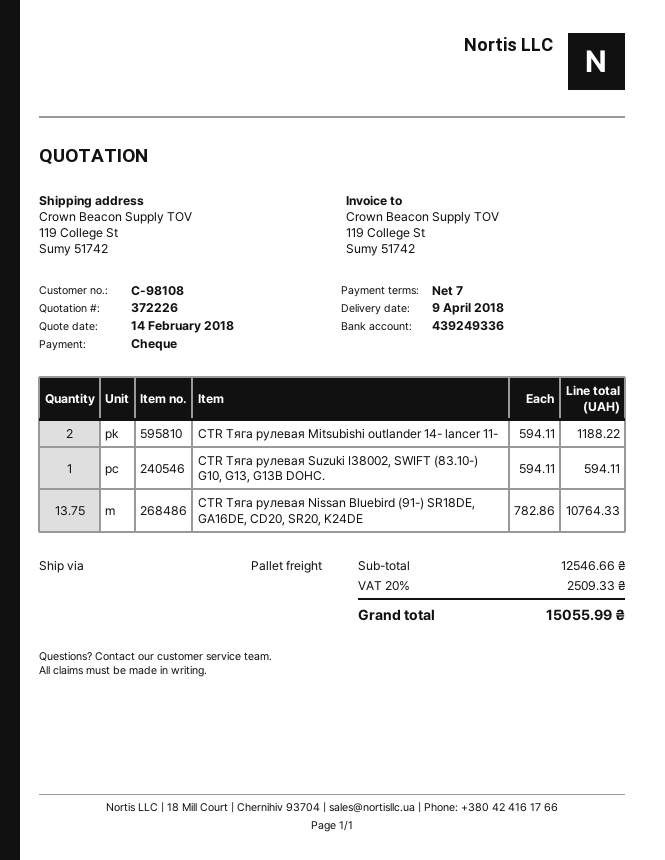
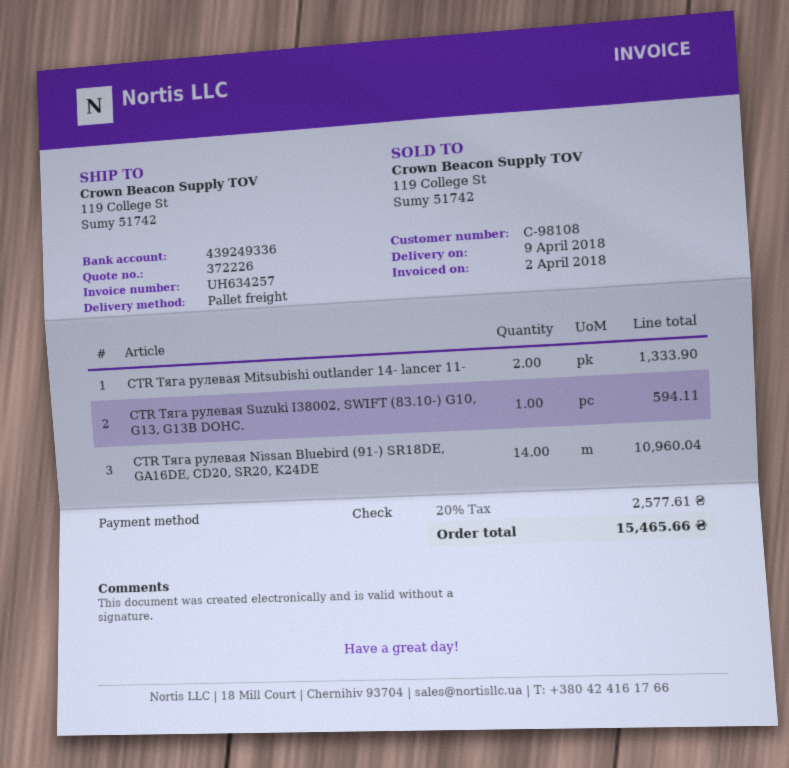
CTR Тяга рулевая Mitsubishi outlander 14- lancer 11-: 2 for 1188.22 -> 2 for 1333.90
CTR Тяга рулевая Nissan Bluebird (91-) SR18DE, GA16DE, CD20, SR20, K24DE: 13.75 for 10764.33 -> 14 for 10960.04
tax: 20% = 2509.33 -> 20% = 2577.61
total: 15055.99 -> 15465.66

